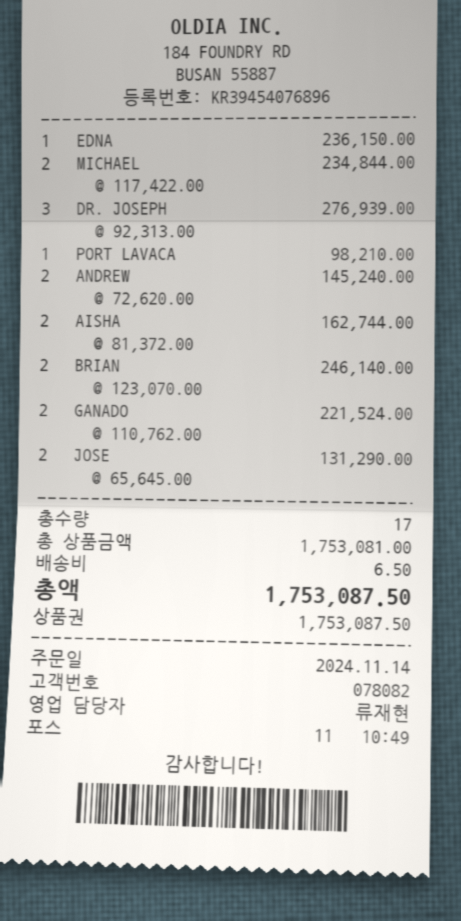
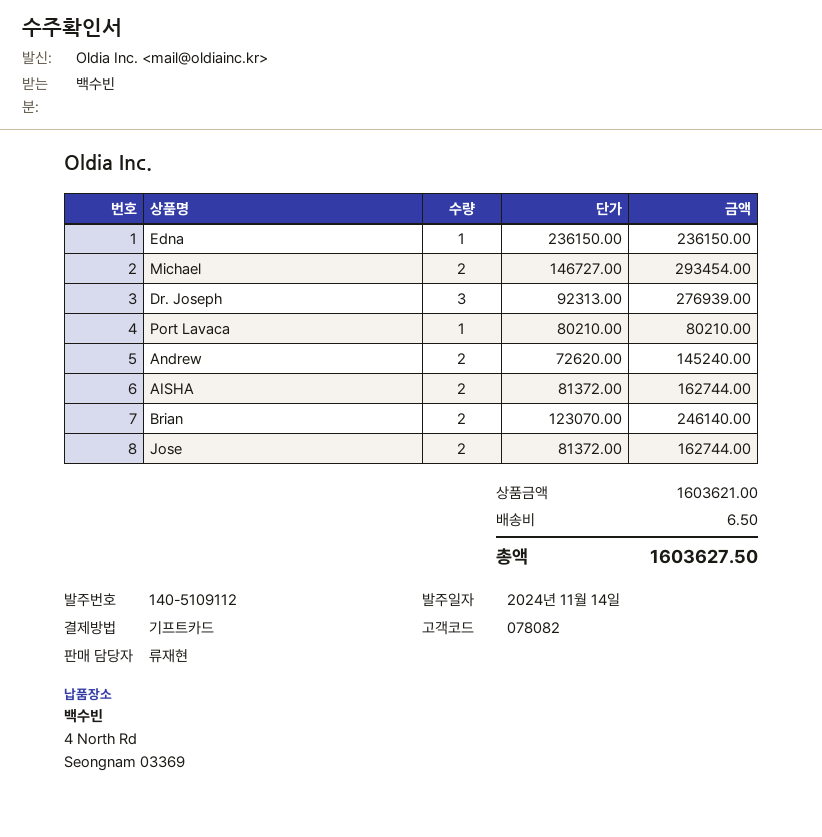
MICHAEL: 2 x 117422.00 = 234844.00 -> 2 x 146727.00 = 293454.00
PORT LAVACA: 1 x 98210.00 = 98210.00 -> 1 x 80210.00 = 80210.00
GANADO: 2 x 110762.00 = 221524.00 -> none
JOSE: 2 x 65645.00 = 131290.00 -> 2 x 81372.00 = 162744.00
subtotal: 1753081.00 -> 1603621.00
total: 1753087.50 -> 1603627.50

